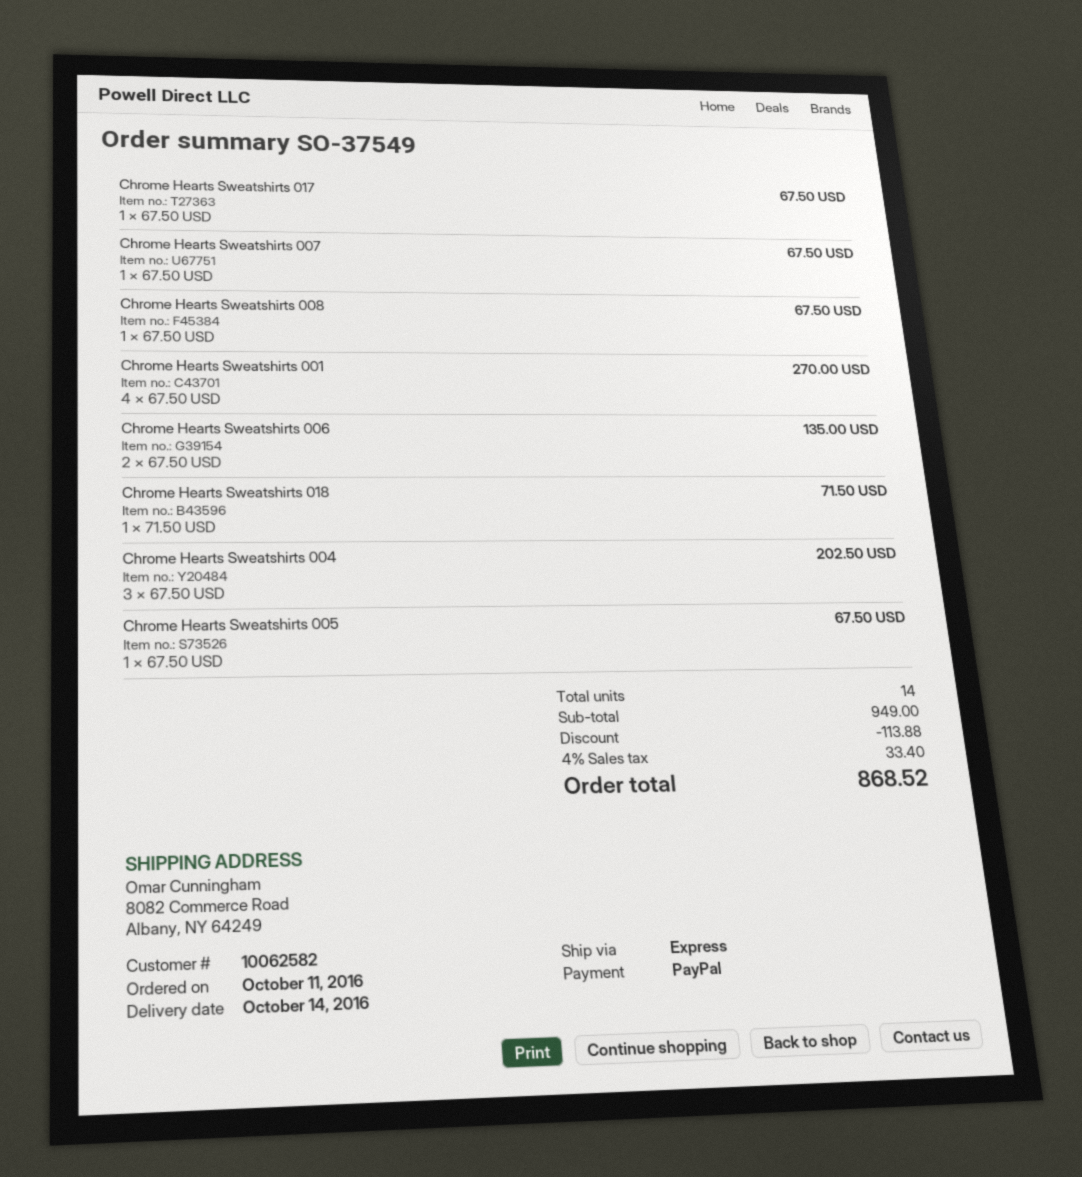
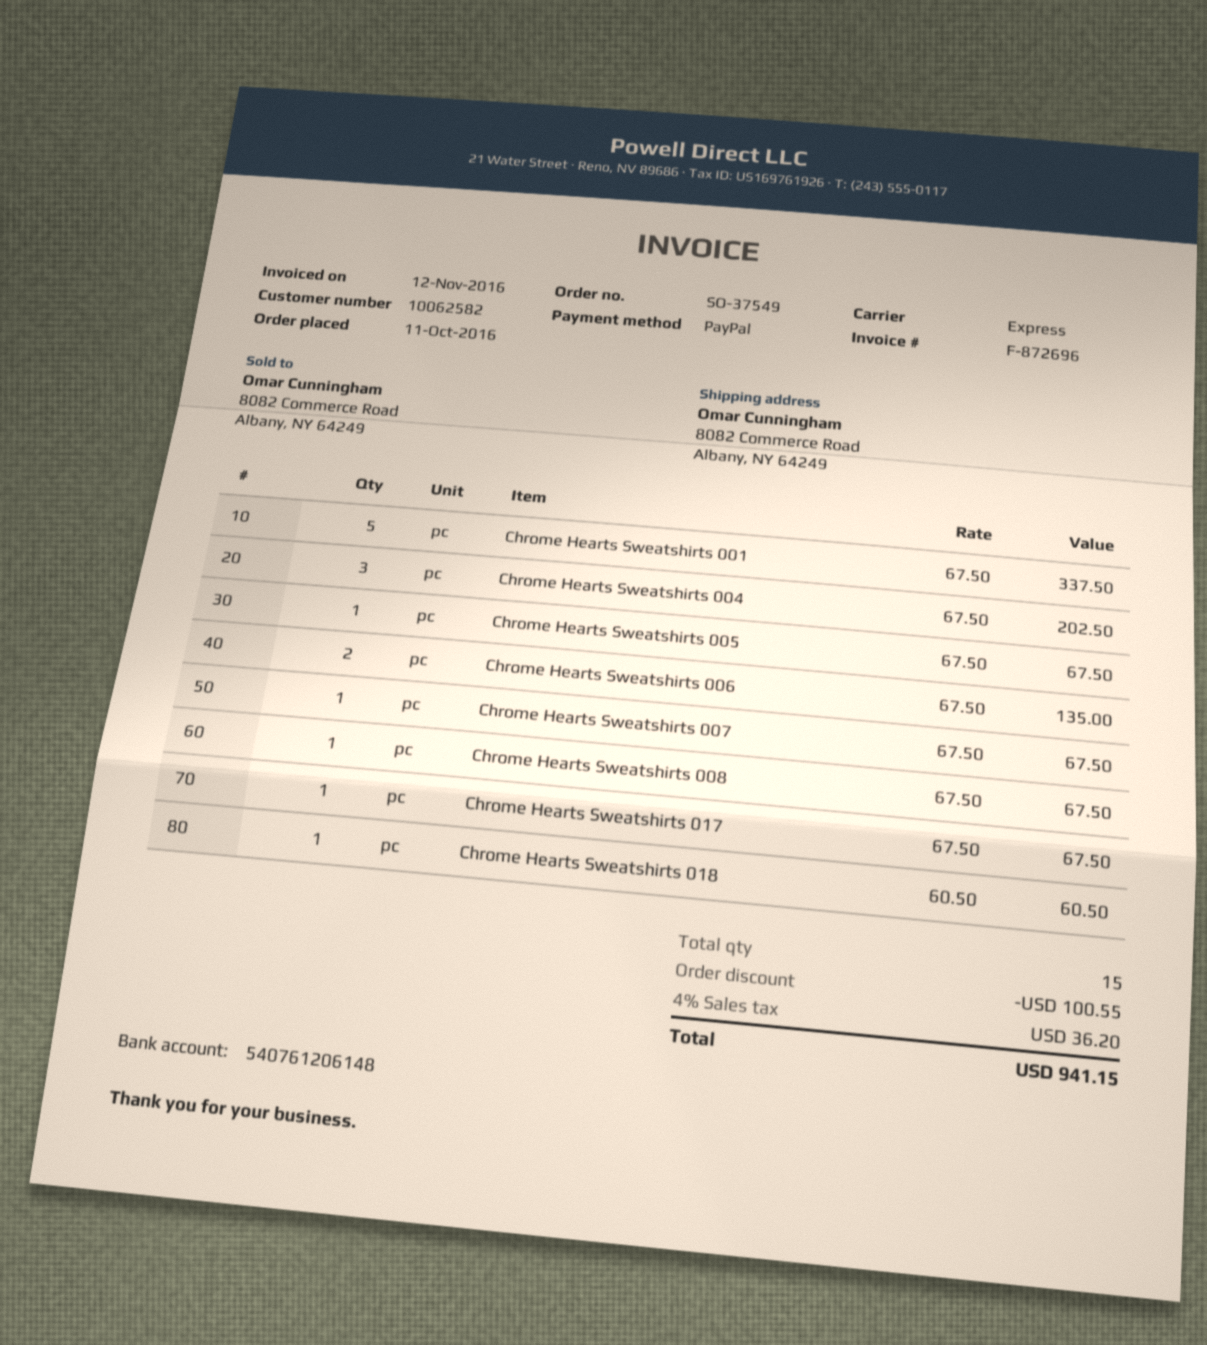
Chrome Hearts Sweatshirts 001: 4 x 67.50 = 270.00 -> 5 x 67.50 = 337.50
Chrome Hearts Sweatshirts 018: 1 x 71.50 = 71.50 -> 1 x 60.50 = 60.50
total quantity: 14 -> 15
discount: 113.88 -> 100.55
tax: 4% = 33.40 -> 4% = 36.20
total: 868.52 -> 941.15

